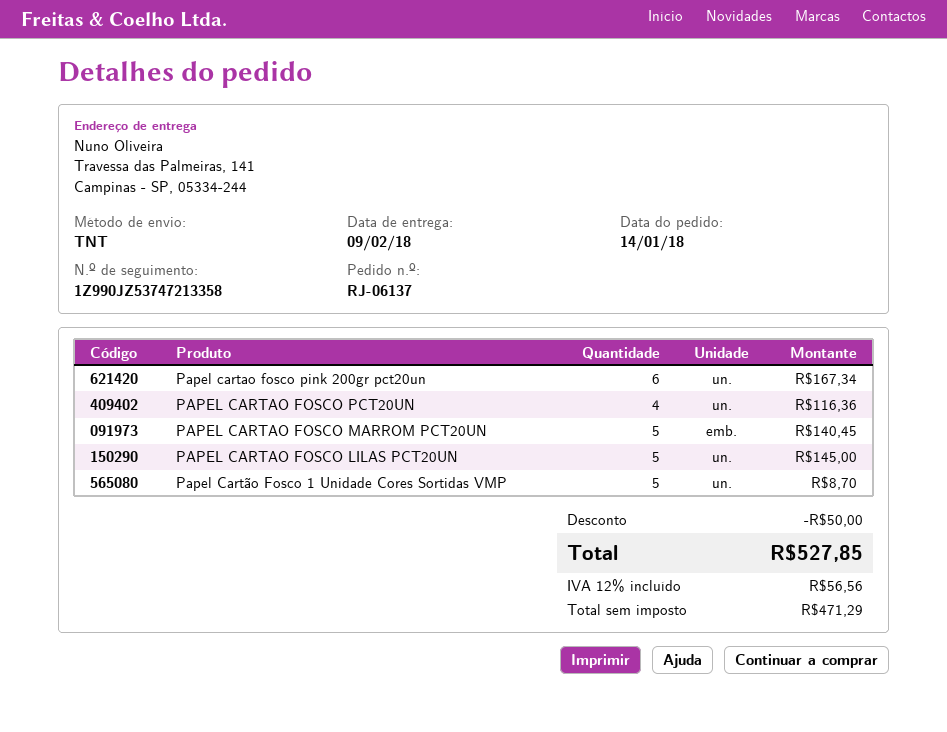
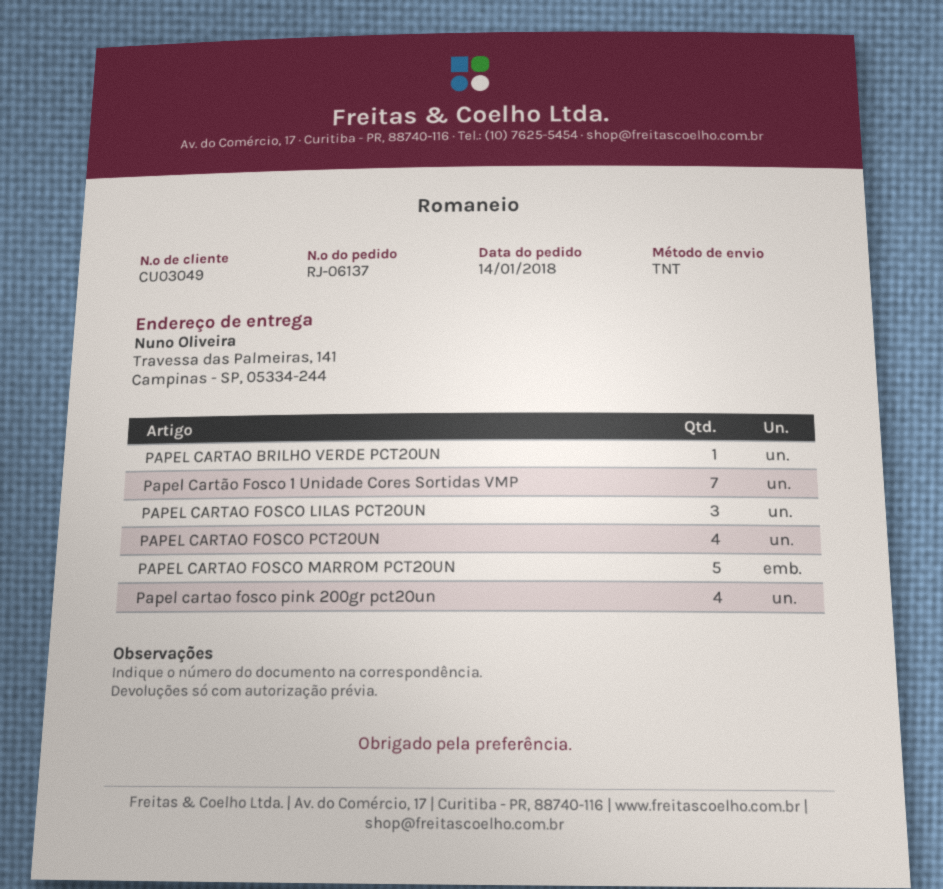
Papel cartao fosco pink 200gr pct20un: 6 -> 4
PAPEL CARTAO FOSCO LILAS PCT20UN: 5 -> 3
Papel Cartão Fosco 1 Unidade Cores Sortidas VMP: 5 -> 7
PAPEL CARTAO BRILHO VERDE PCT20UN: none -> 1

